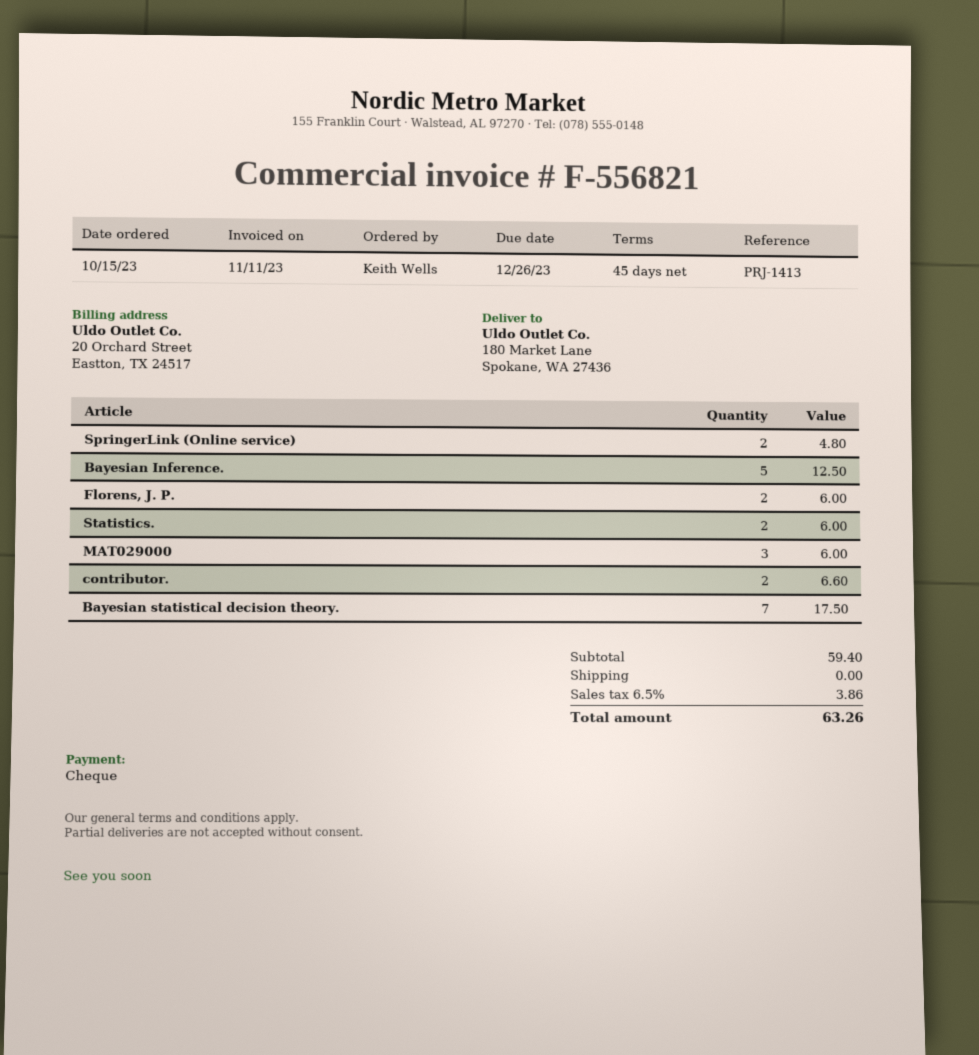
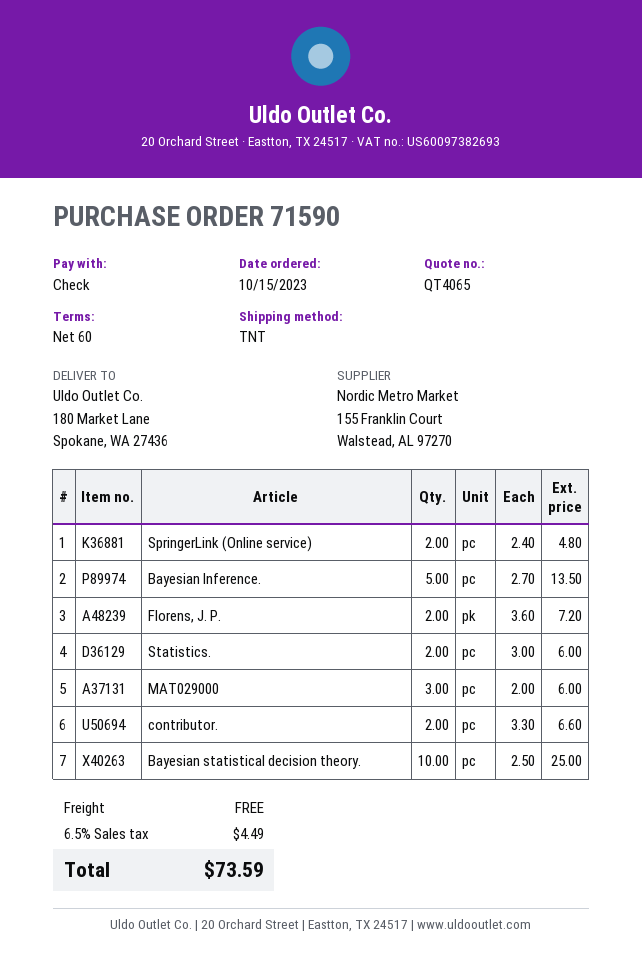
payment terms: 45 days -> 60 days
Bayesian Inference.: 5 for 12.50 -> 5 for 13.50
Florens, J. P.: 2 for 6.00 -> 2 for 7.20
Bayesian statistical decision theory.: 7 for 17.50 -> 10 for 25.00
tax: 6.5% = 3.86 -> 6.5% = 4.49
total: 63.26 -> 73.59

